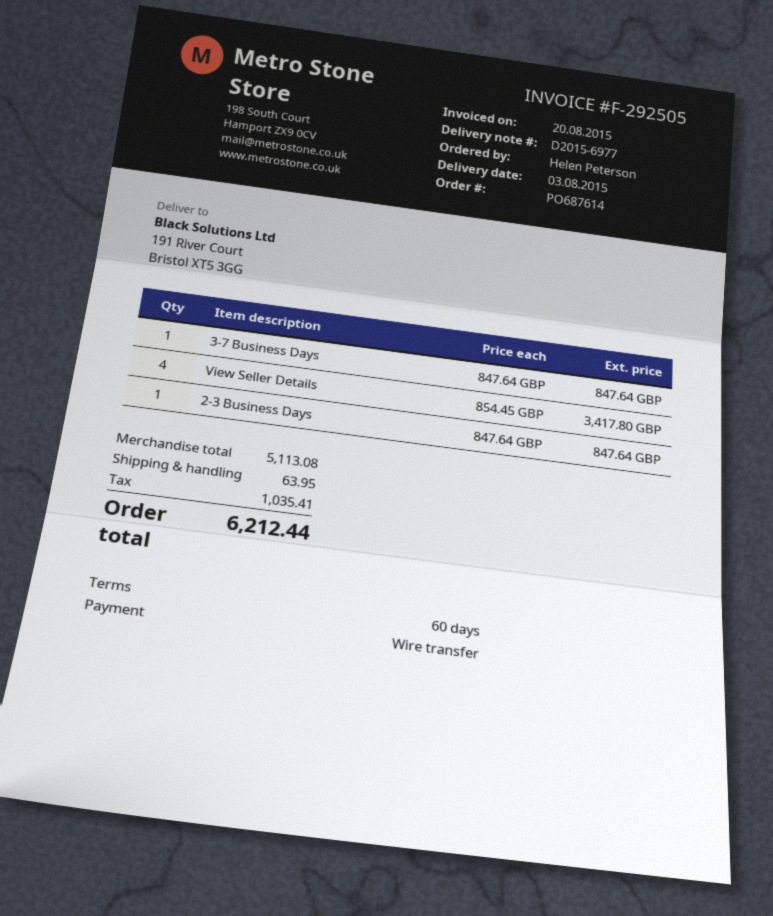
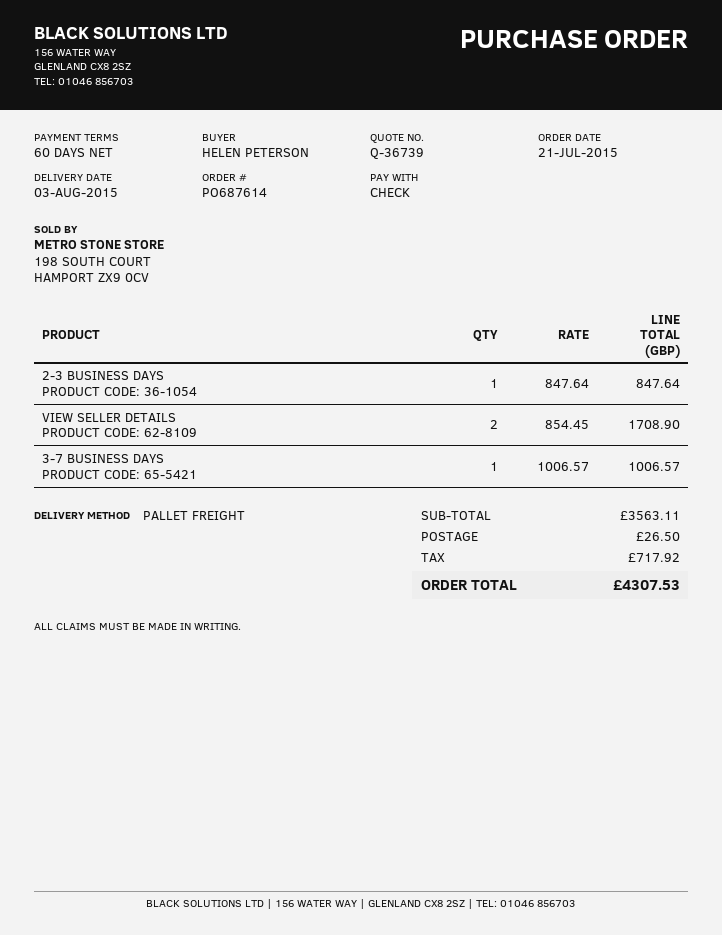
payment method: bank transfer -> cheque
3-7 Business Days: 1 x 847.64 = 847.64 -> 1 x 1006.57 = 1006.57
View Seller Details: 4 x 854.45 = 3417.80 -> 2 x 854.45 = 1708.90
subtotal: 5113.08 -> 3563.11
shipping: 63.95 -> 26.50
tax: 1035.41 -> 717.92
total: 6212.44 -> 4307.53

